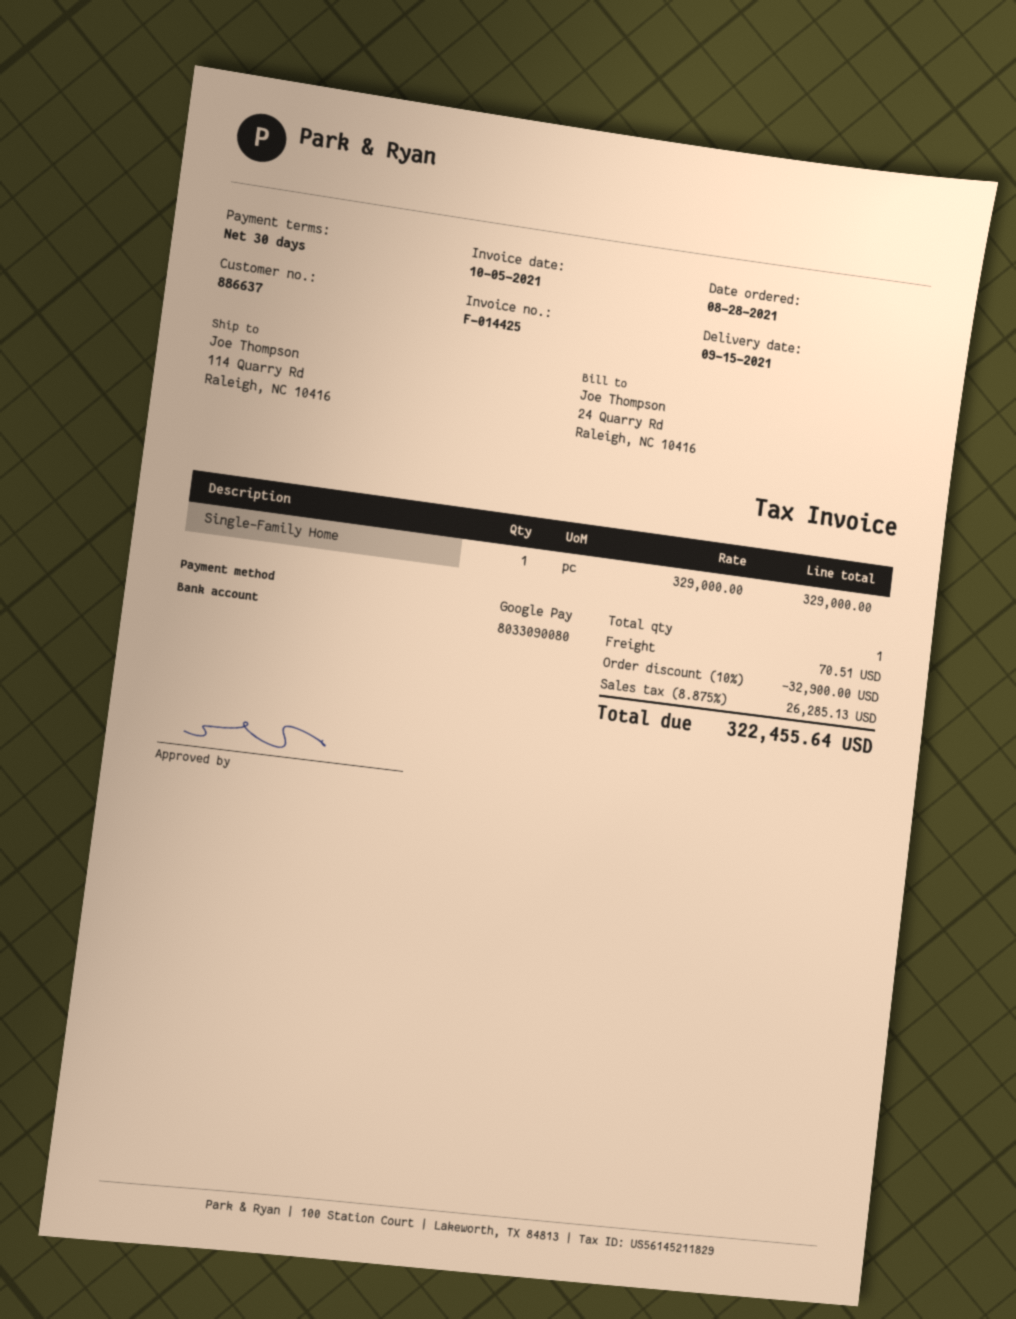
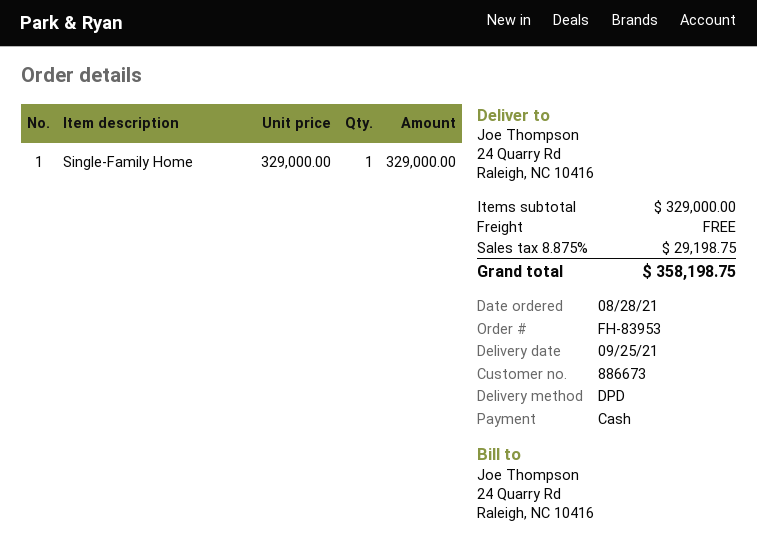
delivery date: 2021-09-15 -> 2021-09-25
customer number: 886637 -> 886673
payment method: Google Pay -> cash
ship to: 114 Quarry Rd, Raleigh, NC 10416 -> 24 Quarry Rd, Raleigh, NC 10416
discount: 10% = 32900.00 -> none
shipping: 70.51 -> 0.00
tax: 8.875% = 26285.13 -> 8.875% = 29198.75
total: 322455.64 -> 358198.75

